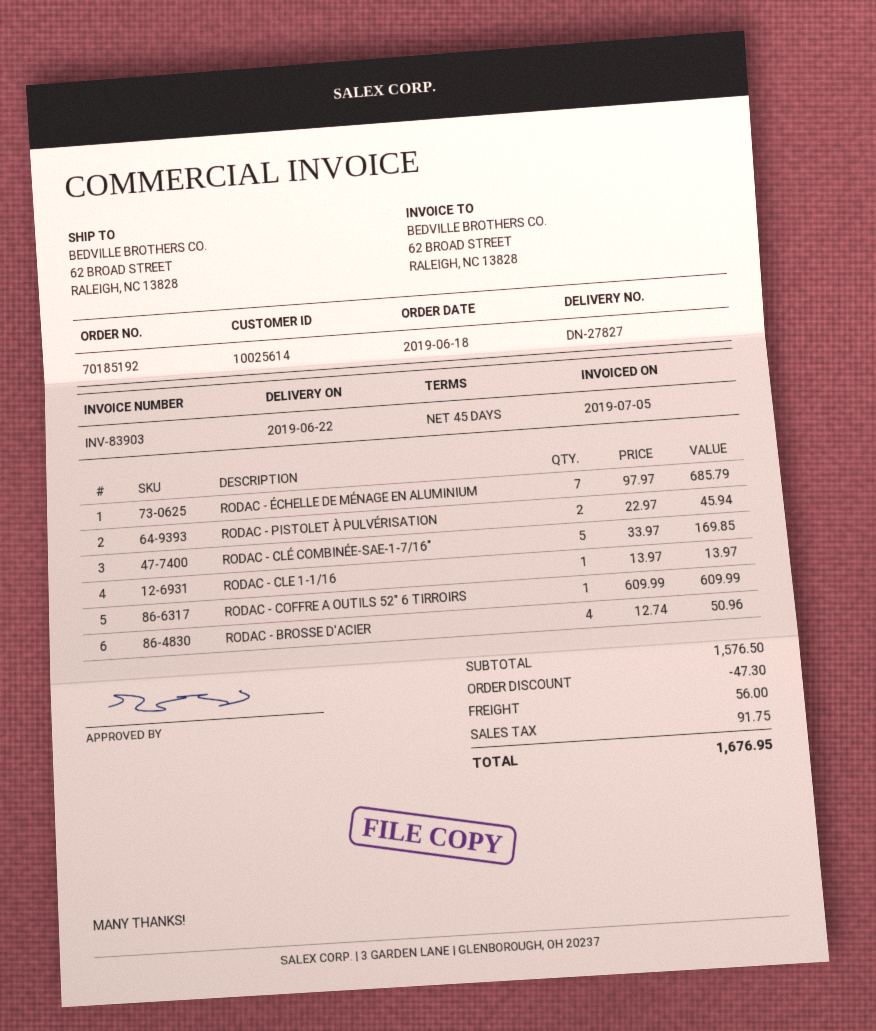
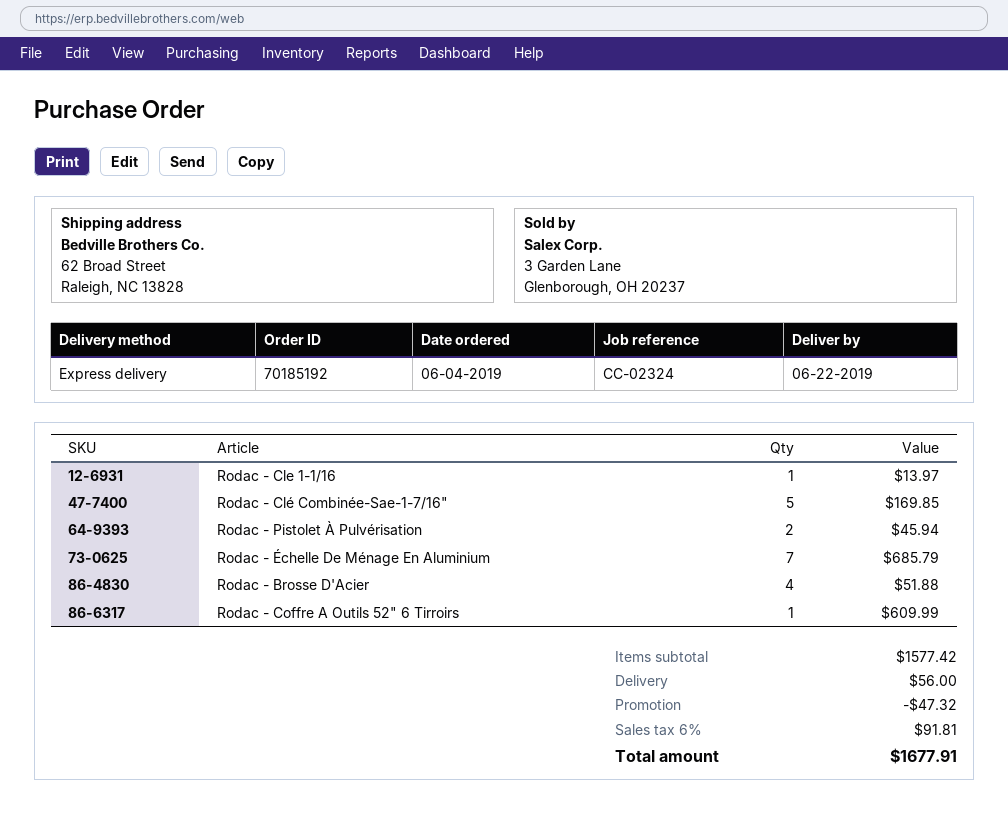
order date: 2019-06-18 -> 2019-06-04
RODAC - BROSSE D'ACIER: 4 for 50.96 -> 4 for 51.88
subtotal: 1576.50 -> 1577.42
discount: 47.30 -> 47.32
tax: 91.75 -> 91.81
total: 1676.95 -> 1677.91

